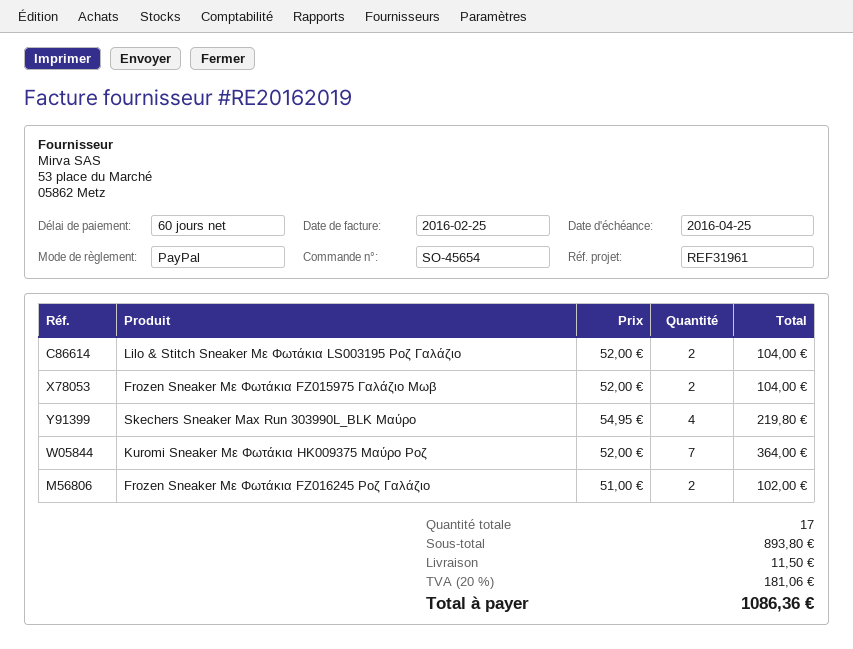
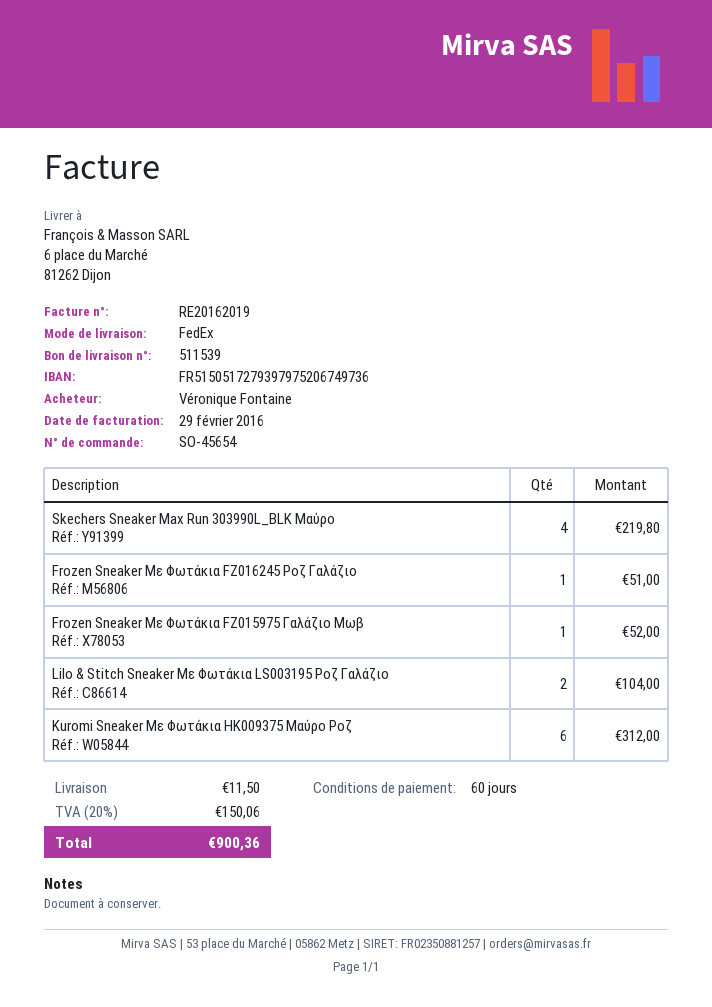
invoice date: 2016-02-25 -> 2016-02-29
Frozen Sneaker Με Φωτάκια FZ015975 Γαλάζιο Μωβ: 2 for 104.00 -> 1 for 52.00
Kuromi Sneaker Με Φωτάκια HK009375 Μαύρο Ροζ: 7 for 364.00 -> 6 for 312.00
Frozen Sneaker Με Φωτάκια FZ016245 Ροζ Γαλάζιο: 2 for 102.00 -> 1 for 51.00
tax: 20% = 181.06 -> 20% = 150.06
total: 1086.36 -> 900.36

